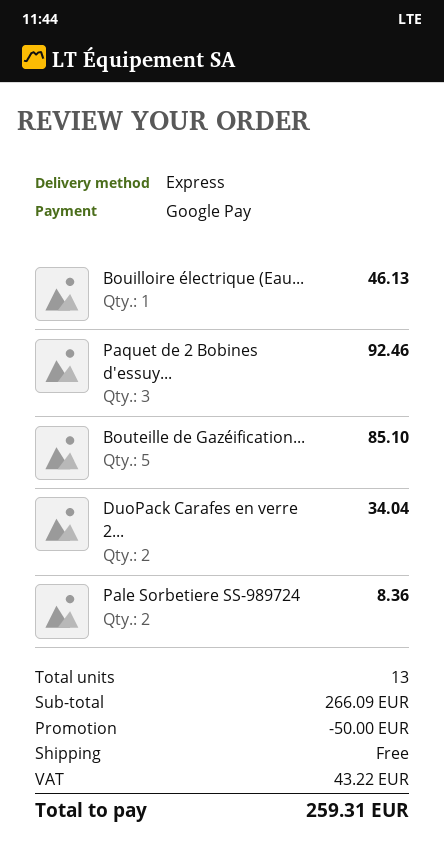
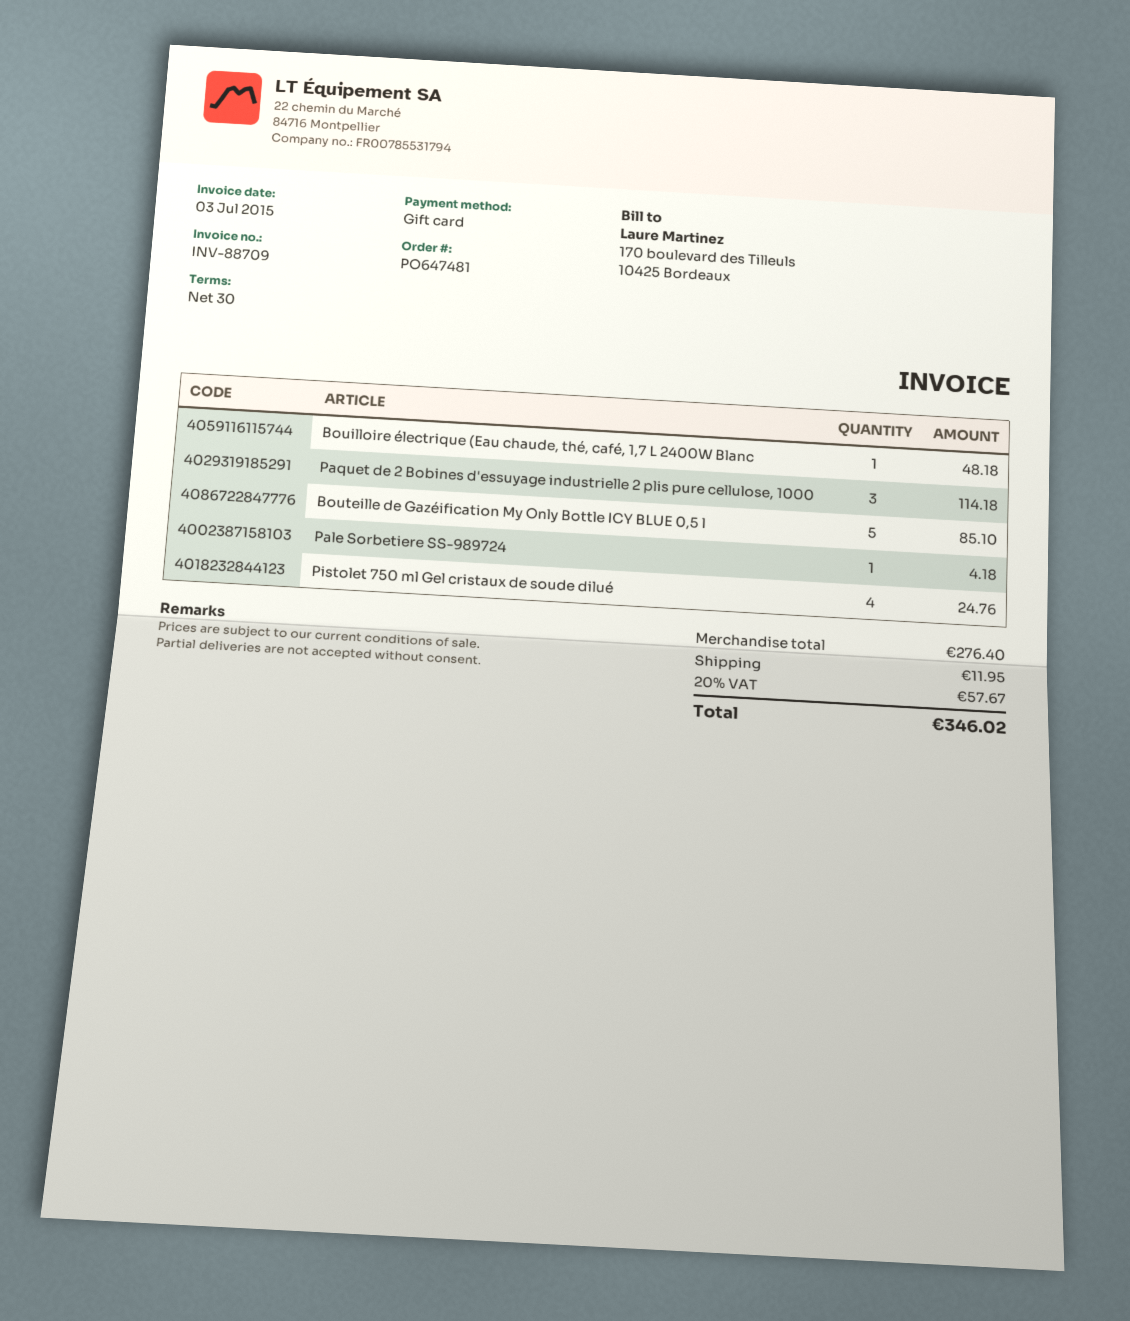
payment method: Google Pay -> gift card
Bouilloire électrique (Eau...: 1 for 46.13 -> 1 for 48.18
Paquet de 2 Bobines d'essuy...: 3 for 92.46 -> 3 for 114.18
DuoPack Carafes en verre 2...: 2 for 34.04 -> none
Pale Sorbetiere SS-989724: 2 for 8.36 -> 1 for 4.18
Pistolet 750 ml Gel cristaux de soude dilué: none -> 4 for 24.76
subtotal: 266.09 -> 276.40
discount: 50.00 -> none
shipping: 0.00 -> 11.95
tax: 43.22 -> 57.67
total: 259.31 -> 346.02

